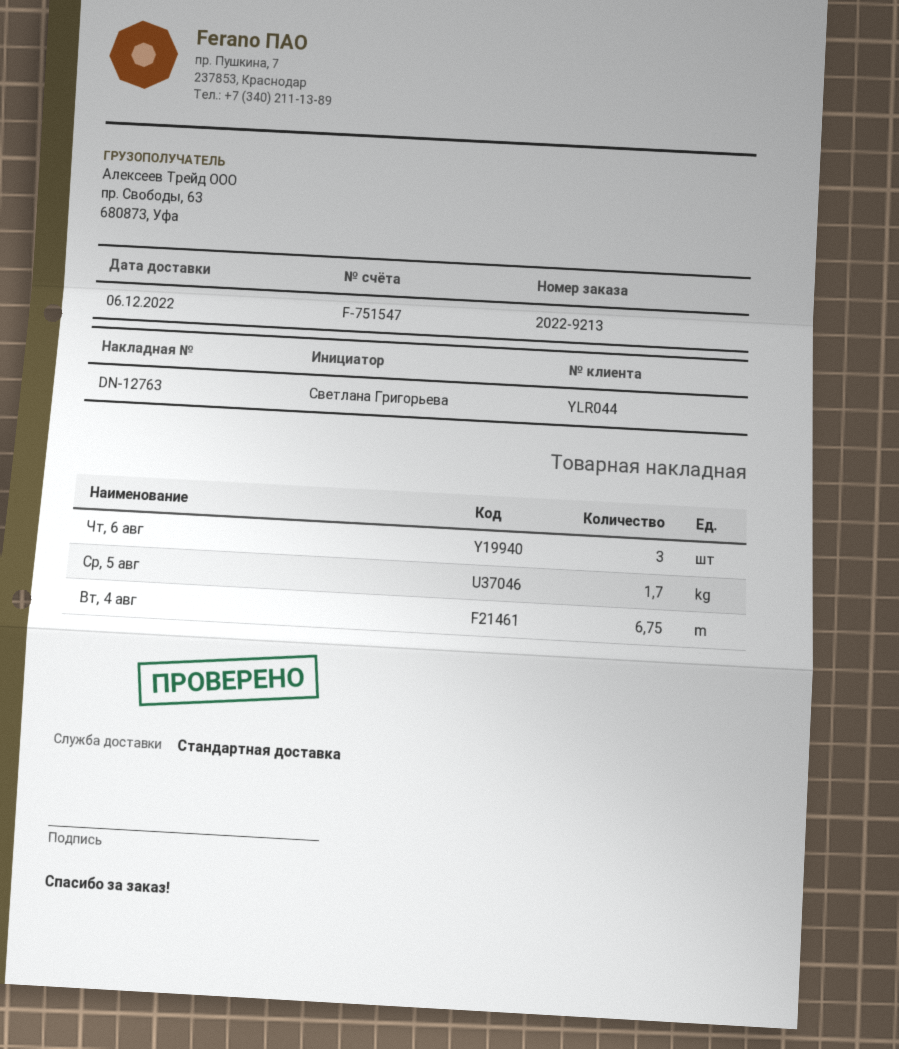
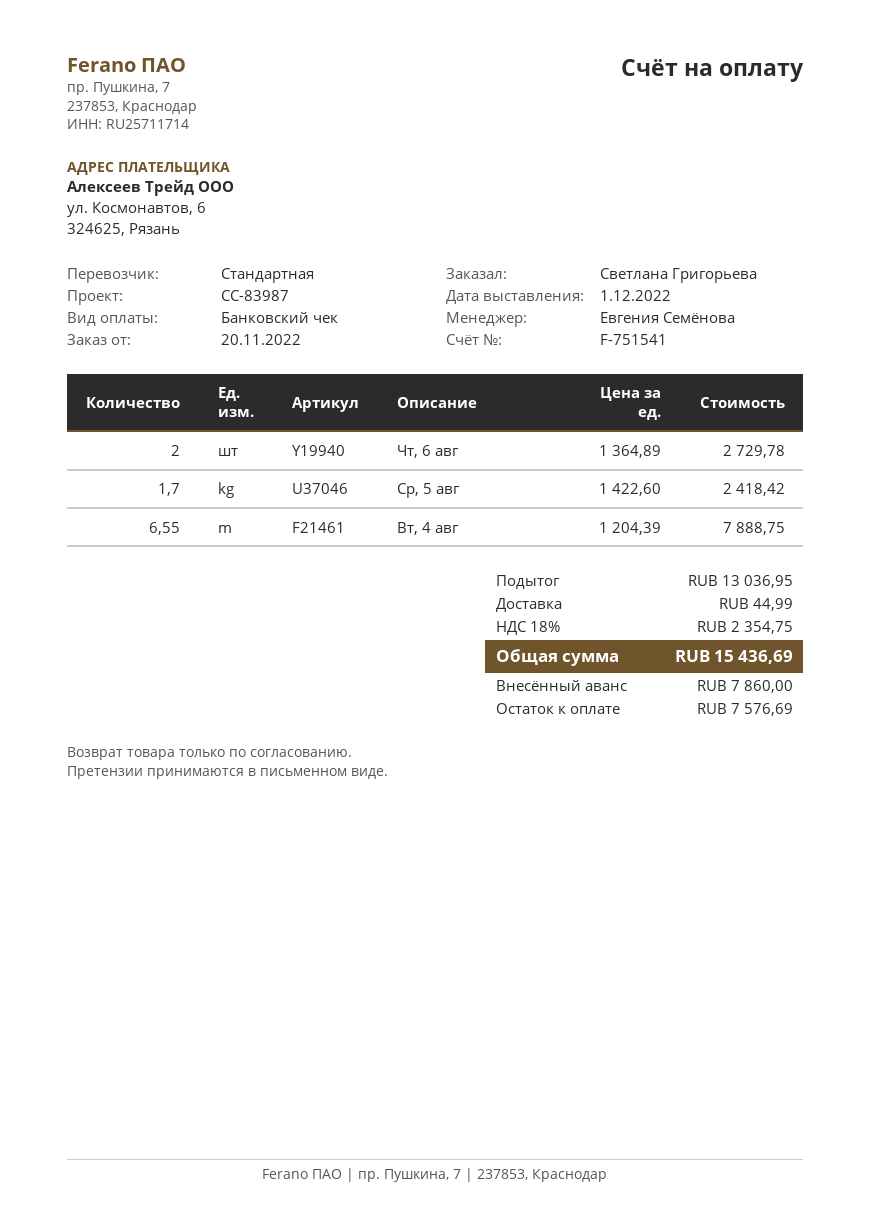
invoice number: F-751547 -> F-751541
Чт, 6 авг: 3 -> 2
Вт, 4 авг: 6.75 -> 6.55

